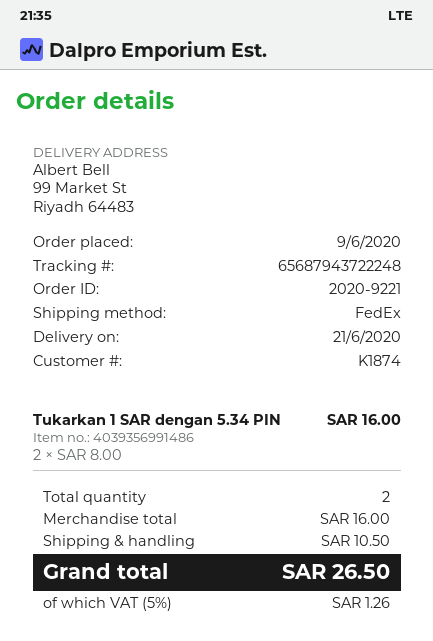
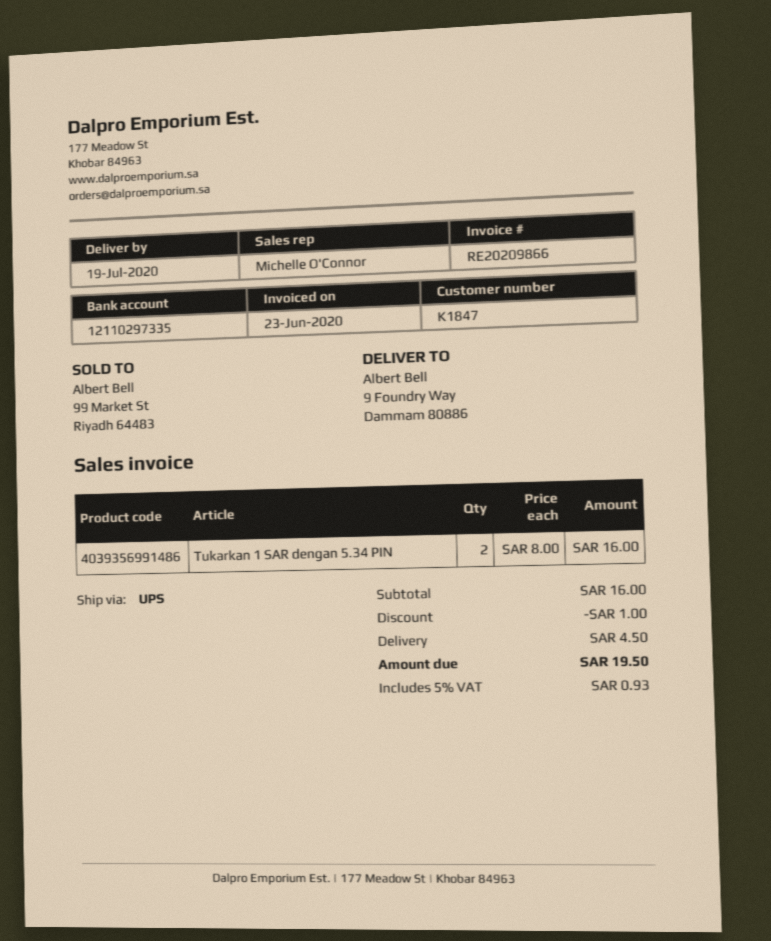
delivery date: 2020-06-21 -> 2020-07-19
customer number: K1874 -> K1847
shipping method: FedEx -> UPS
ship to: 99 Market St, Riyadh 64483 -> 9 Foundry Way, Dammam 80886
discount: none -> 1.00
shipping: 10.50 -> 4.50
tax: 5% = 1.26 -> 5% = 0.93
total: 26.50 -> 19.50

